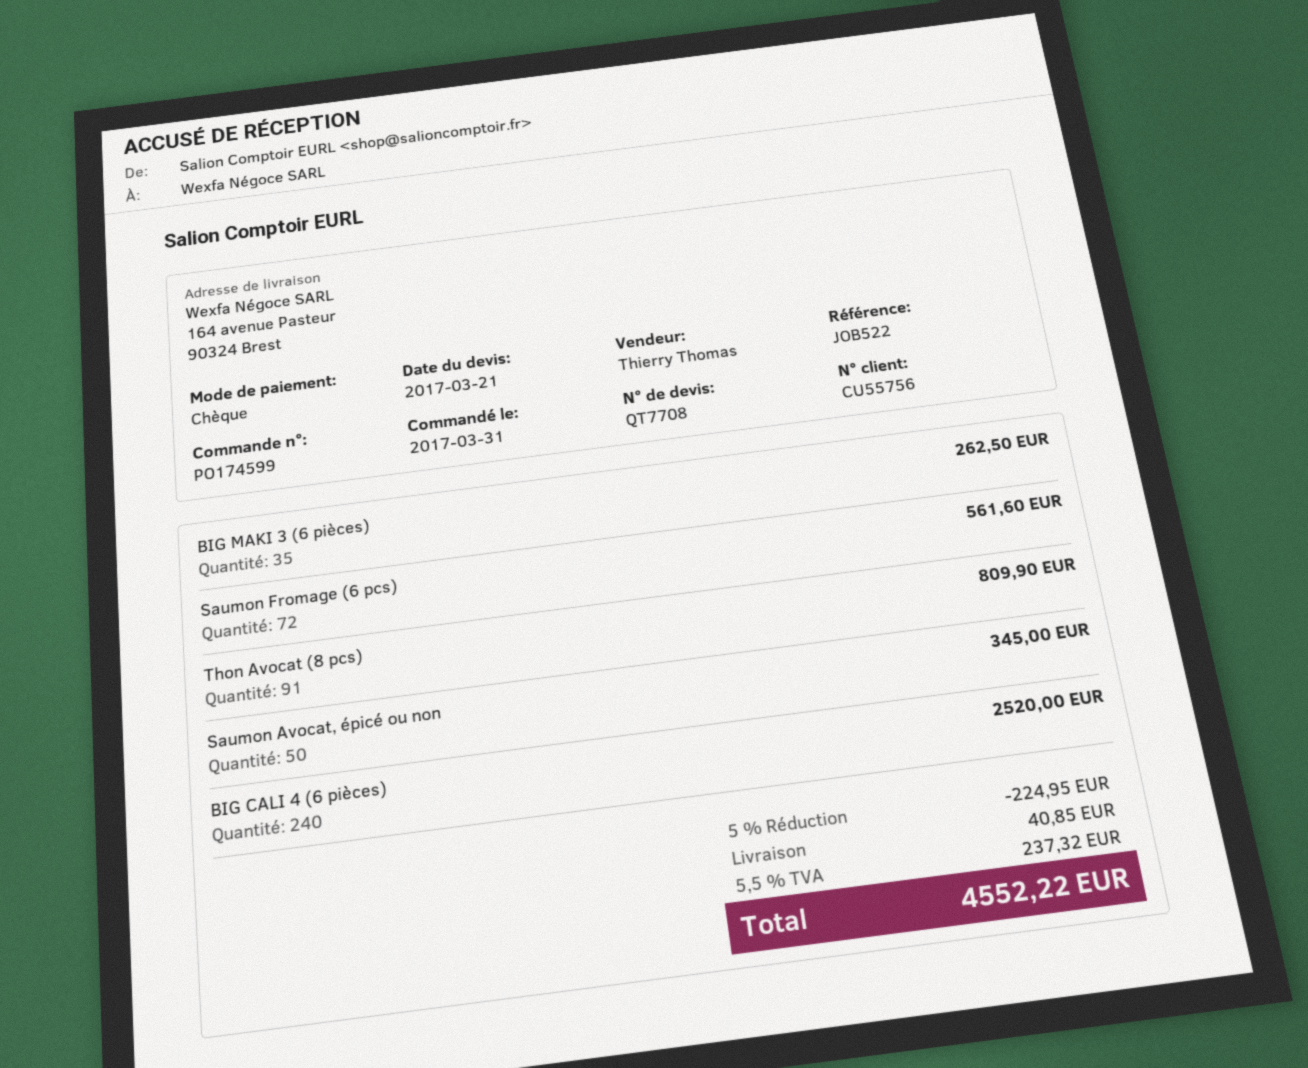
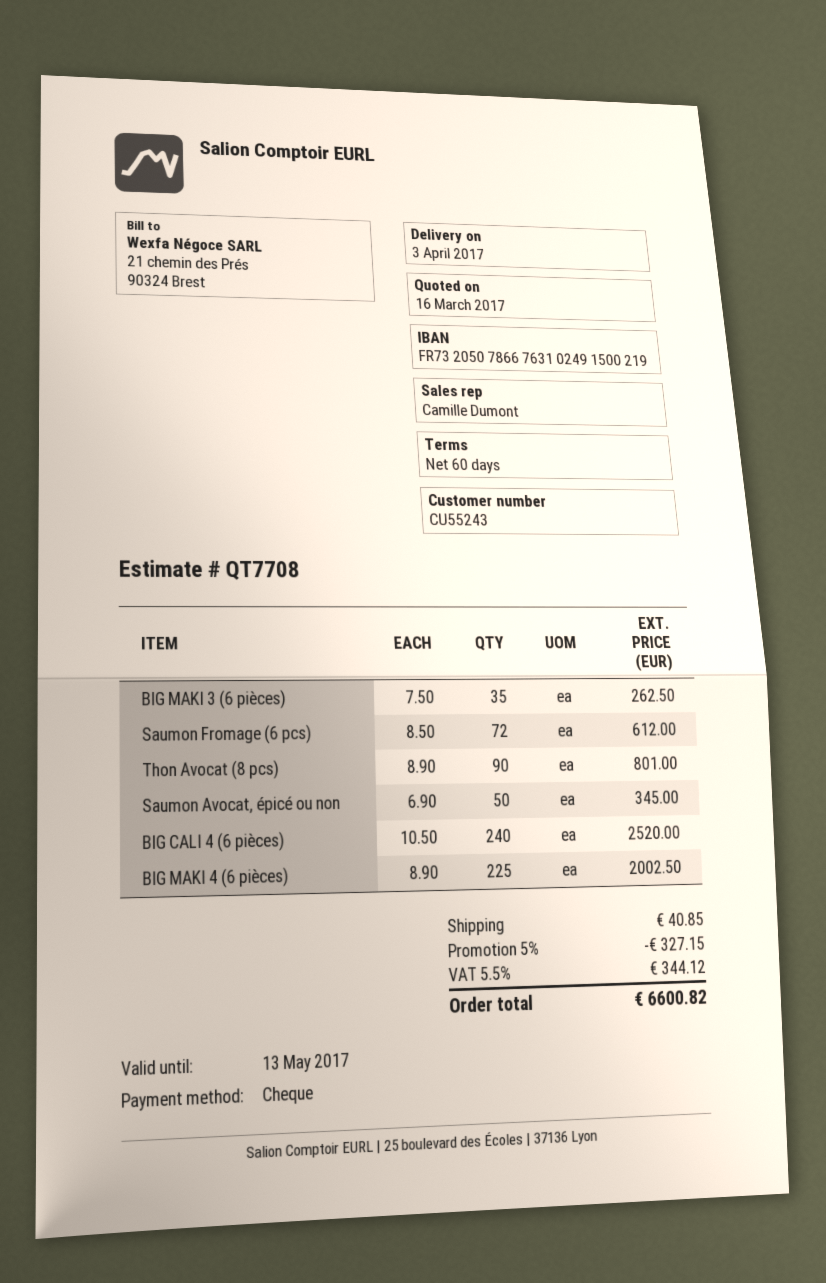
quote date: 2017-03-21 -> 2017-03-16
customer number: CU55756 -> CU55243
sales rep: Thierry Thomas -> Camille Dumont
Saumon Fromage (6 pcs): 72 for 561.60 -> 72 for 612.00
Thon Avocat (8 pcs): 91 for 809.90 -> 90 for 801.00
BIG MAKI 4 (6 pièces): none -> 225 for 2002.50
discount: 5% = 224.95 -> 5% = 327.15
tax: 5.5% = 237.32 -> 5.5% = 344.12
total: 4552.22 -> 6600.82

